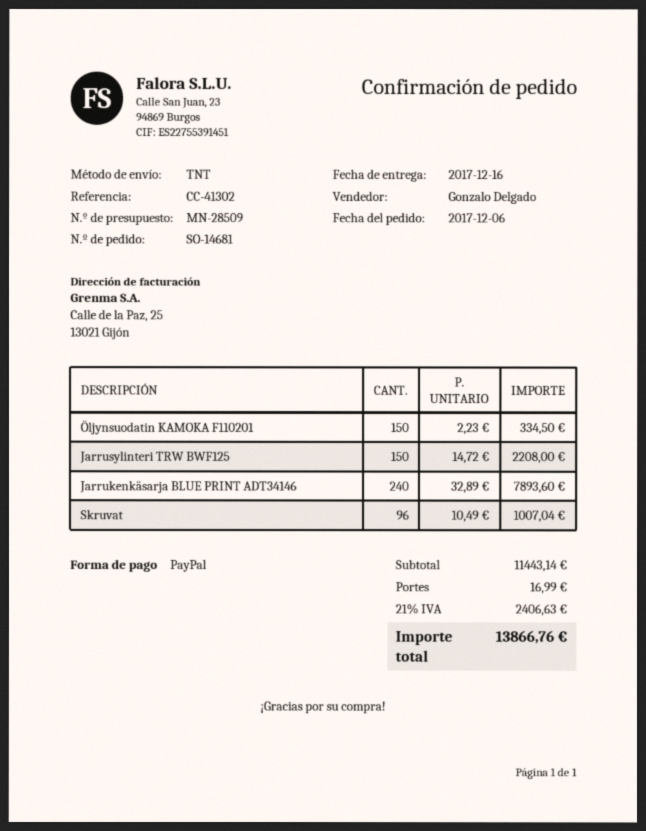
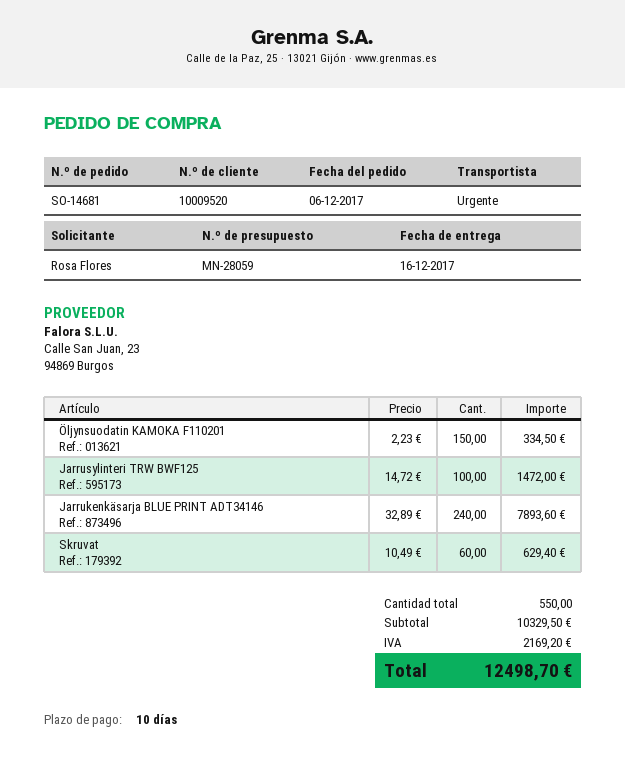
quote number: MN-28509 -> MN-28059
shipping method: TNT -> express
Jarrusylinteri TRW BWF125: 150 x 14.72 = 2208.00 -> 100 x 14.72 = 1472.00
Skruvat: 96 x 10.49 = 1007.04 -> 60 x 10.49 = 629.40
subtotal: 11443.14 -> 10329.50
shipping: 16.99 -> none
tax: 2406.63 -> 2169.20
total: 13866.76 -> 12498.70

